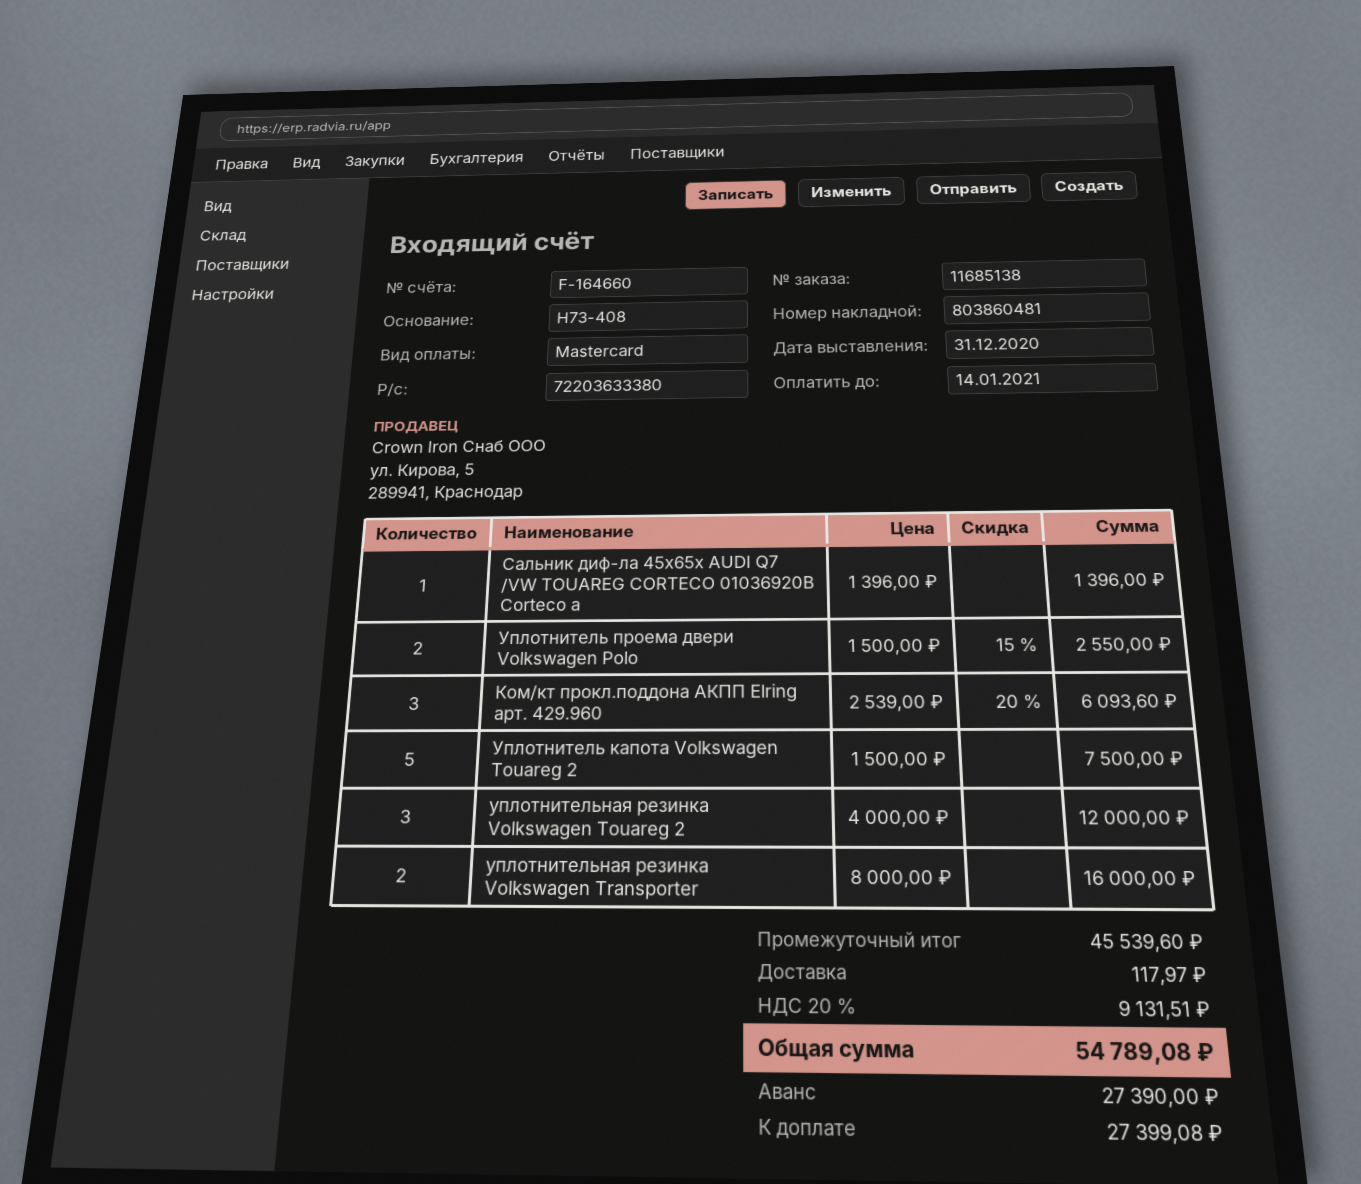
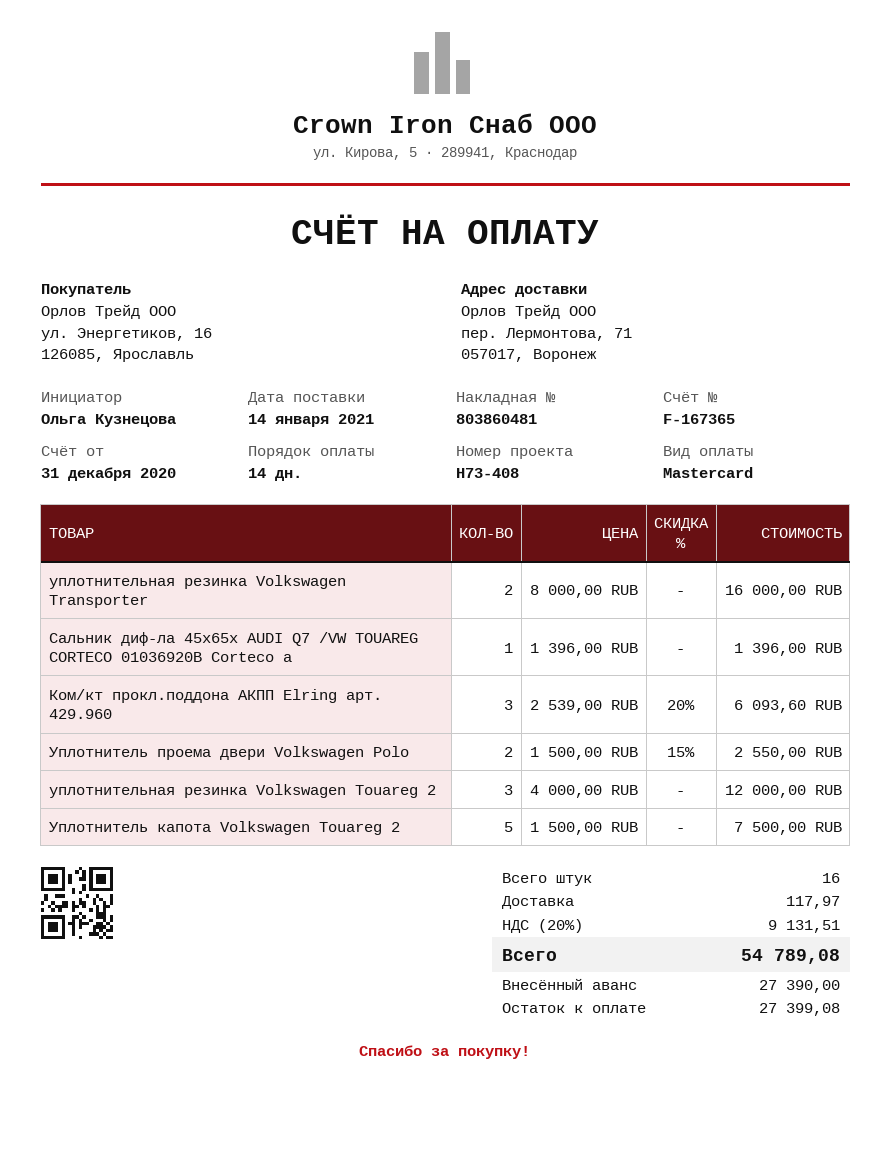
invoice number: F-164660 -> F-167365

